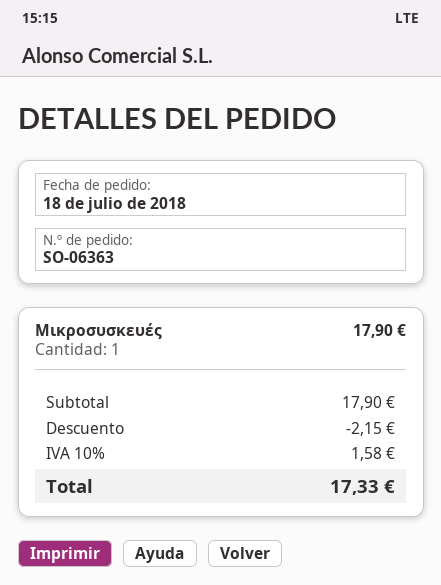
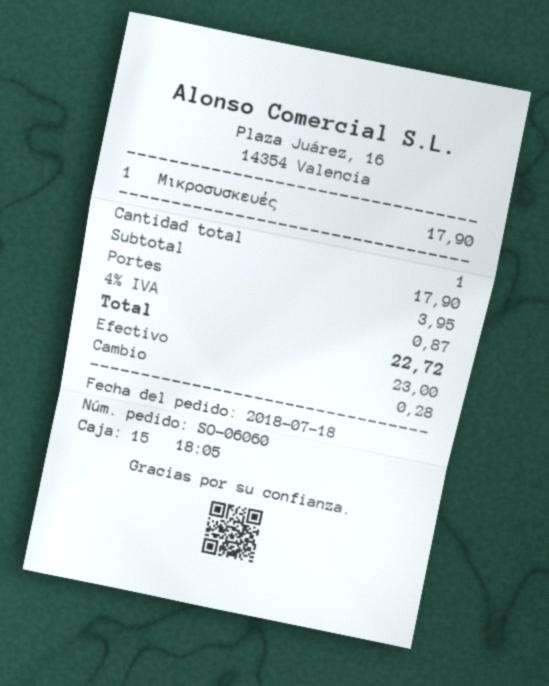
order number: SO-06363 -> SO-06060
discount: 2.15 -> none
shipping: none -> 3.95
tax: 10% = 1.58 -> 4% = 0.87
total: 17.33 -> 22.72

